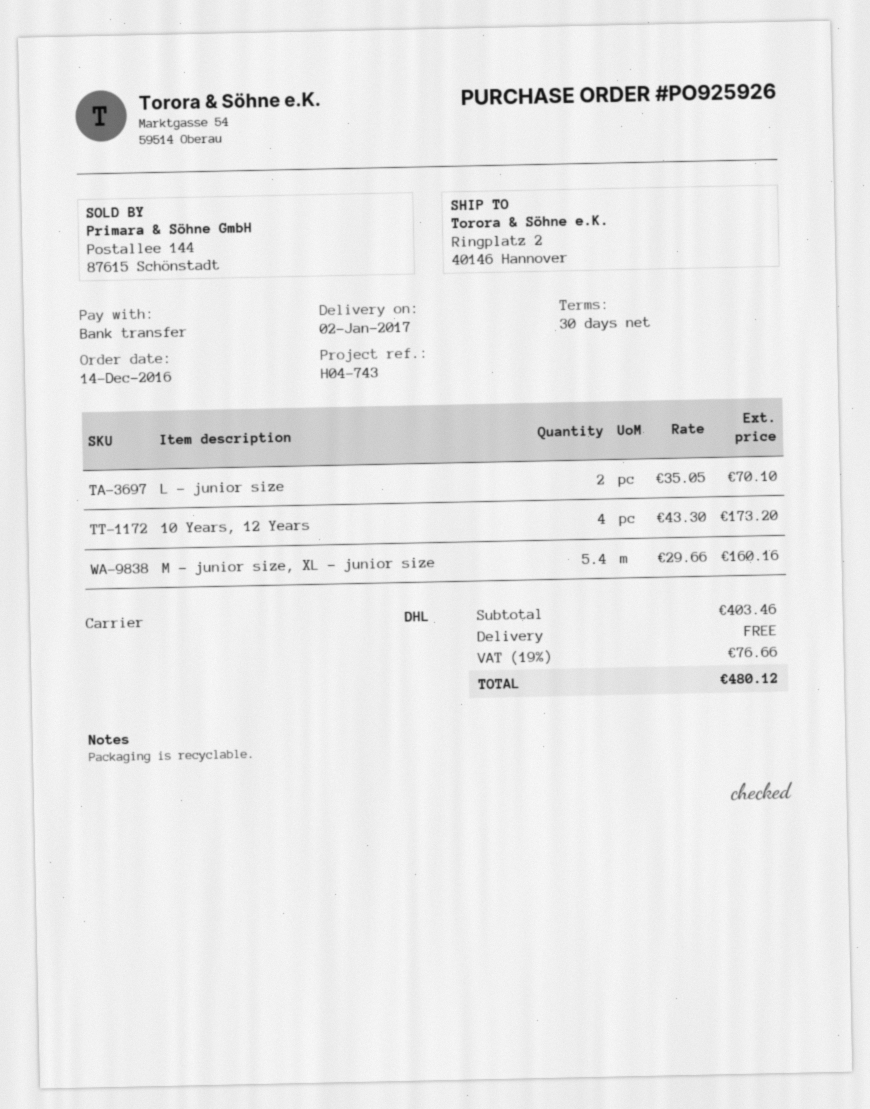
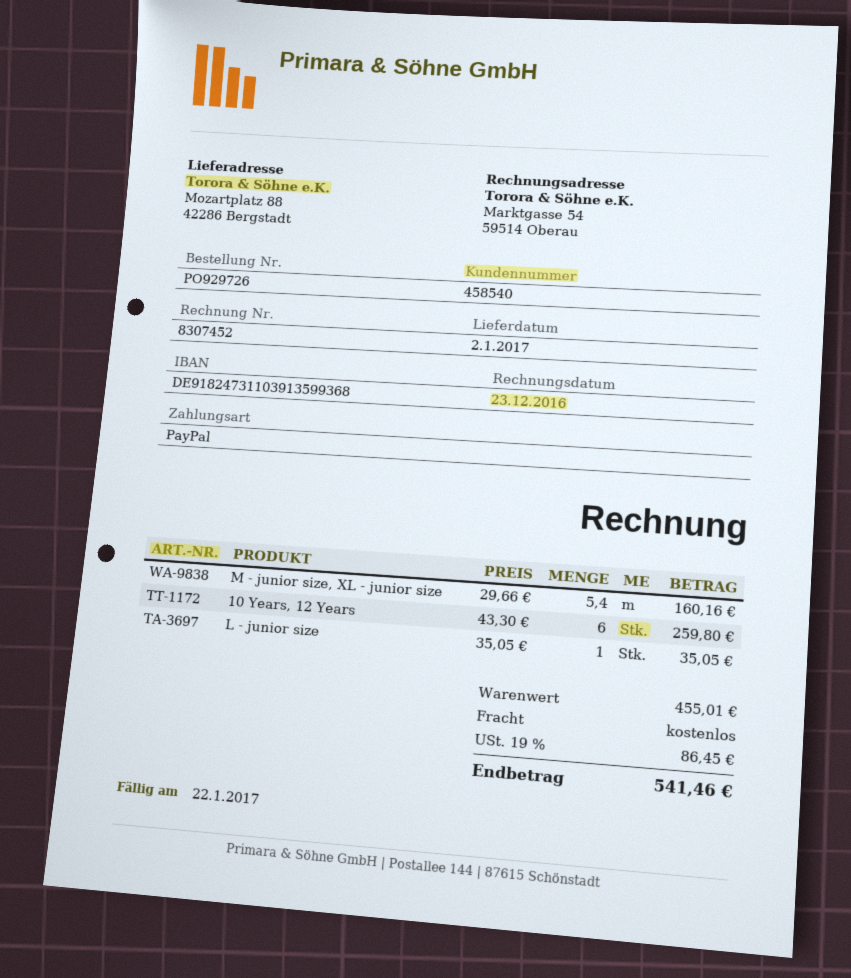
order number: PO925926 -> PO929726
payment method: bank transfer -> PayPal
ship to: Ringplatz 2, 40146 Hannover -> Mozartplatz 88, 42286 Bergstadt
L - junior size: 2 x 35.05 = 70.10 -> 1 x 35.05 = 35.05
10 Years, 12 Years: 4 x 43.30 = 173.20 -> 6 x 43.30 = 259.80
subtotal: 403.46 -> 455.01
tax: 19% = 76.66 -> 19% = 86.45
total: 480.12 -> 541.46

